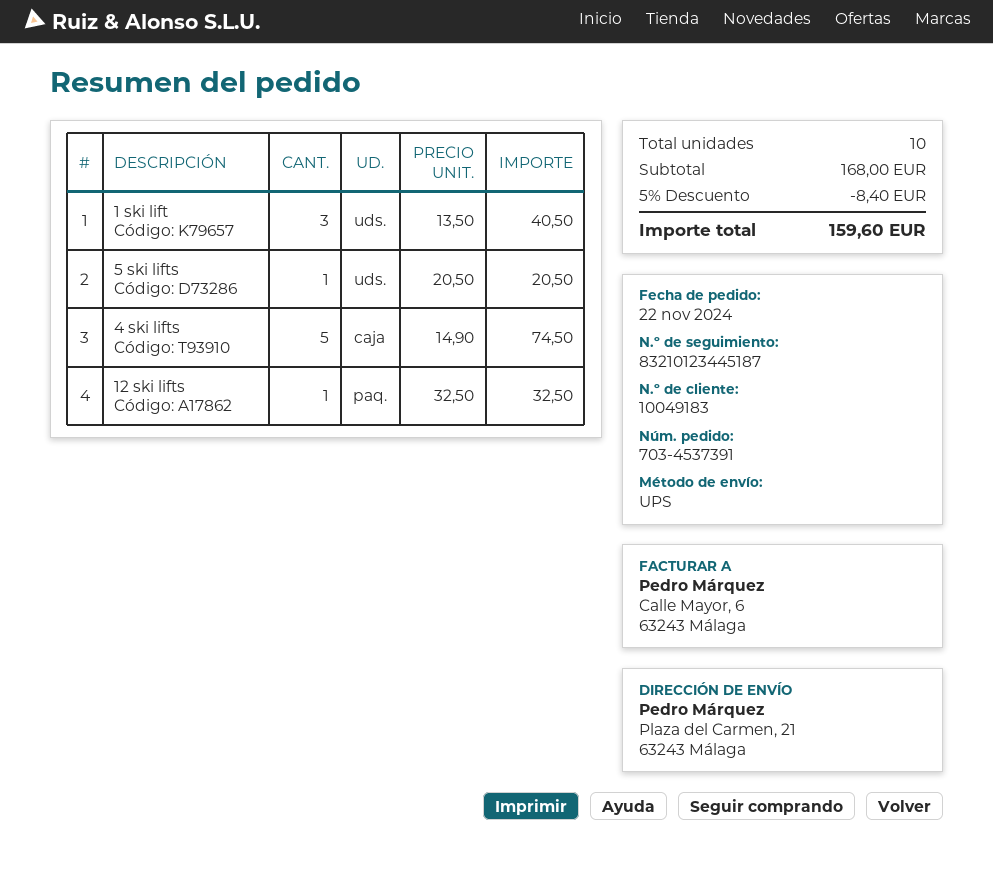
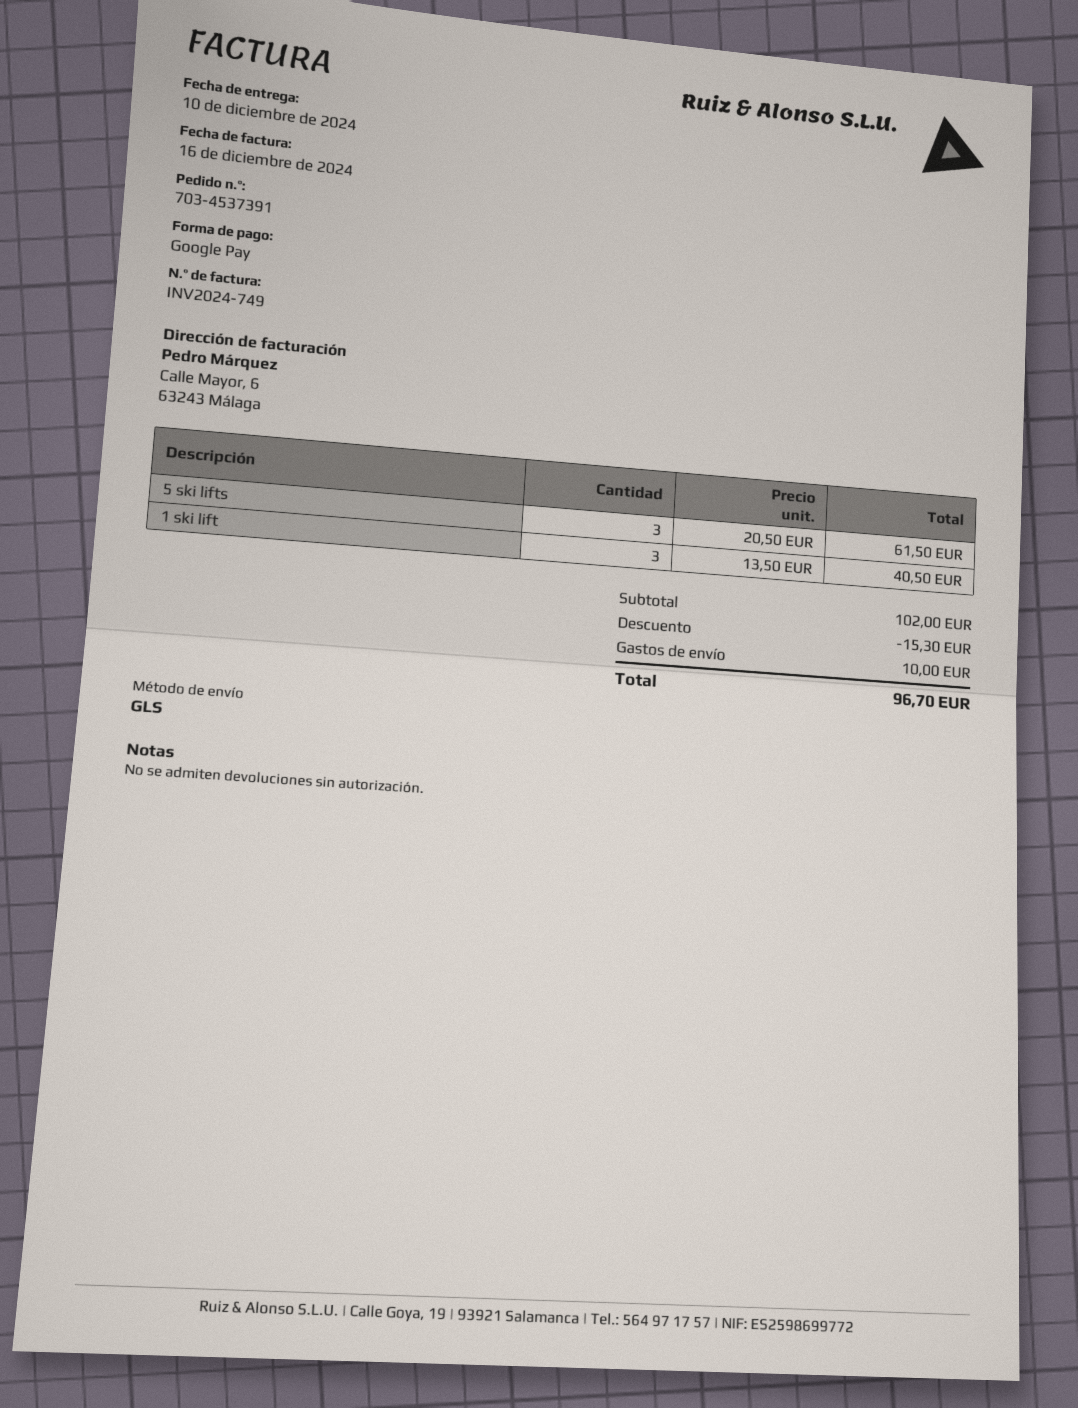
shipping method: UPS -> GLS
5 ski lifts: 1 x 20.50 = 20.50 -> 3 x 20.50 = 61.50
4 ski lifts: 5 x 14.90 = 74.50 -> none
12 ski lifts: 1 x 32.50 = 32.50 -> none
subtotal: 168.00 -> 102.00
discount: 8.40 -> 15.30
shipping: none -> 10.00
total: 159.60 -> 96.70

